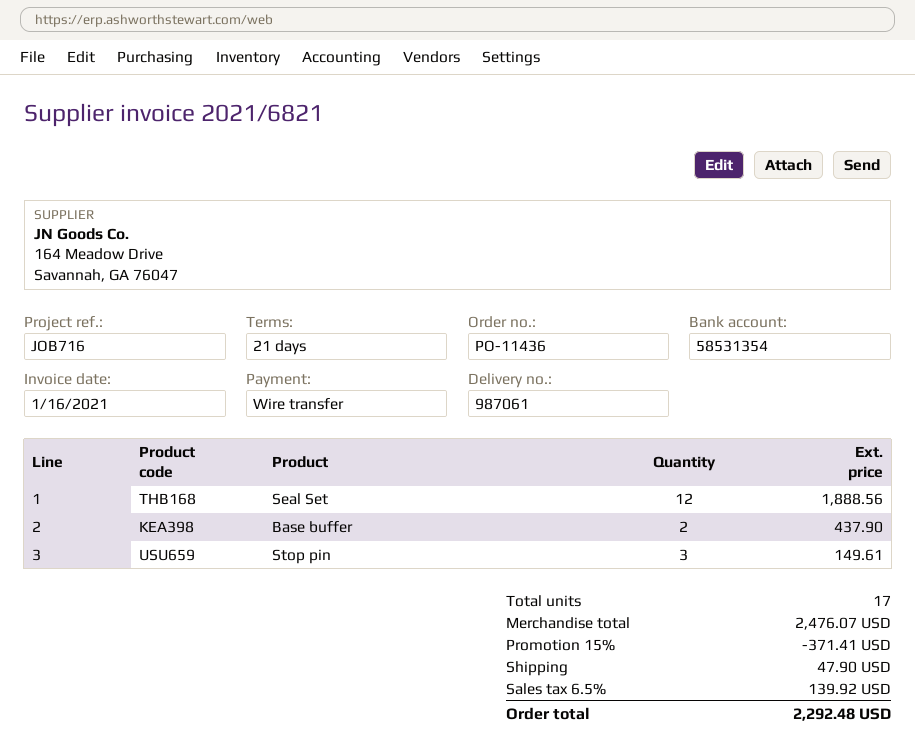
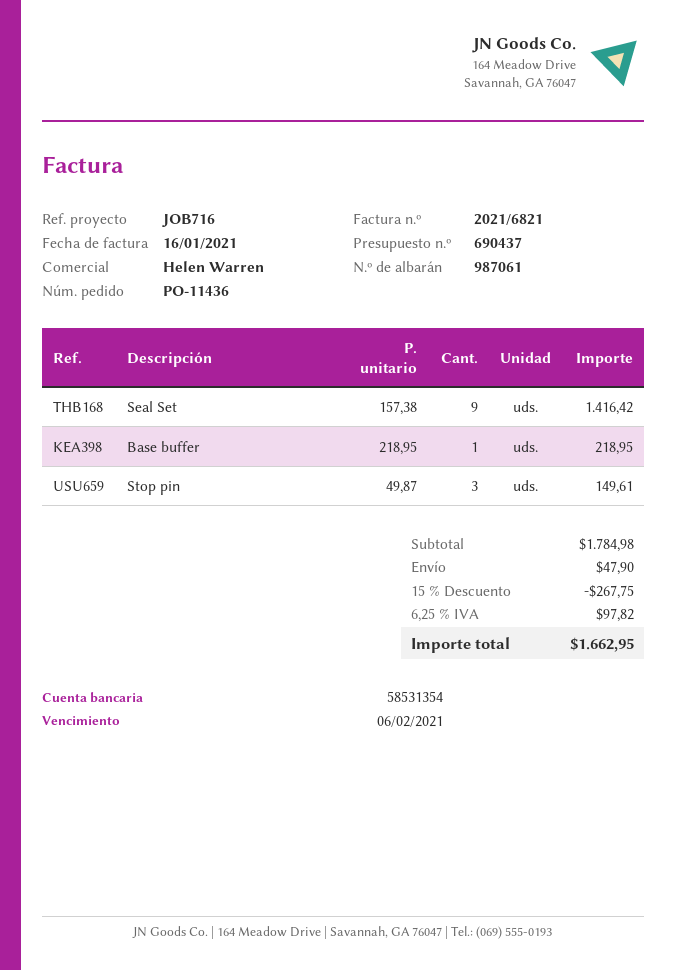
Seal Set: 12 for 1888.56 -> 9 for 1416.42
Base buffer: 2 for 437.90 -> 1 for 218.95
subtotal: 2476.07 -> 1784.98
discount: 15% = 371.41 -> 15% = 267.75
tax: 6.5% = 139.92 -> 6.25% = 97.82
total: 2292.48 -> 1662.95

